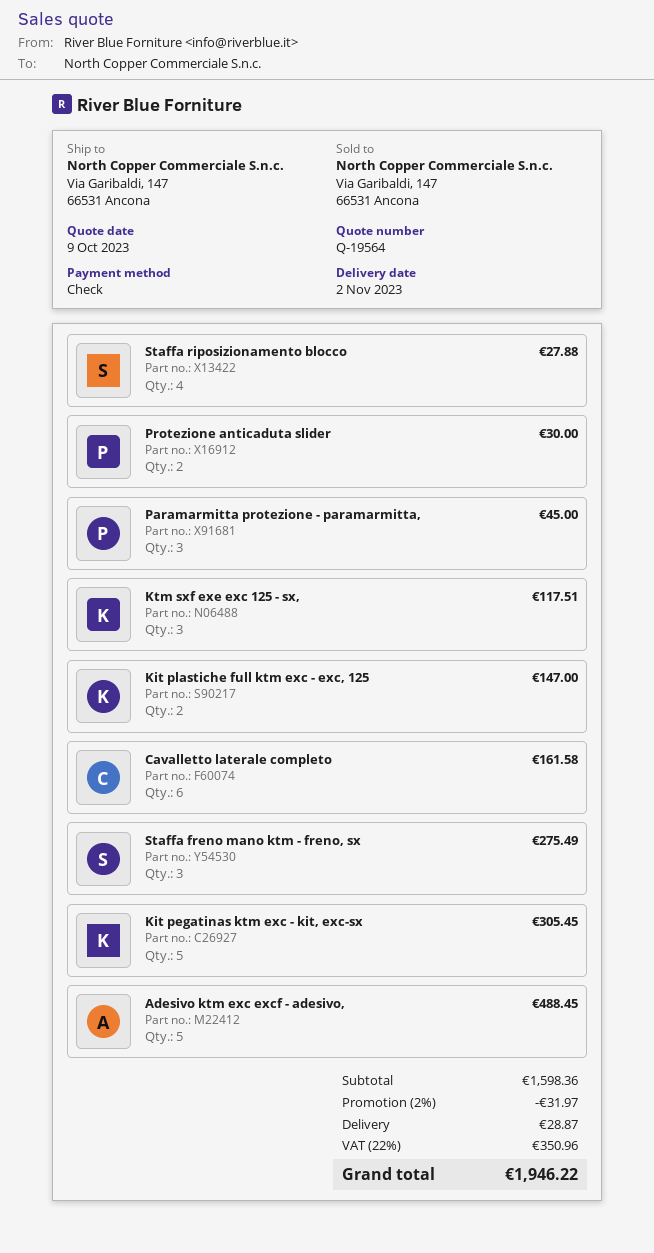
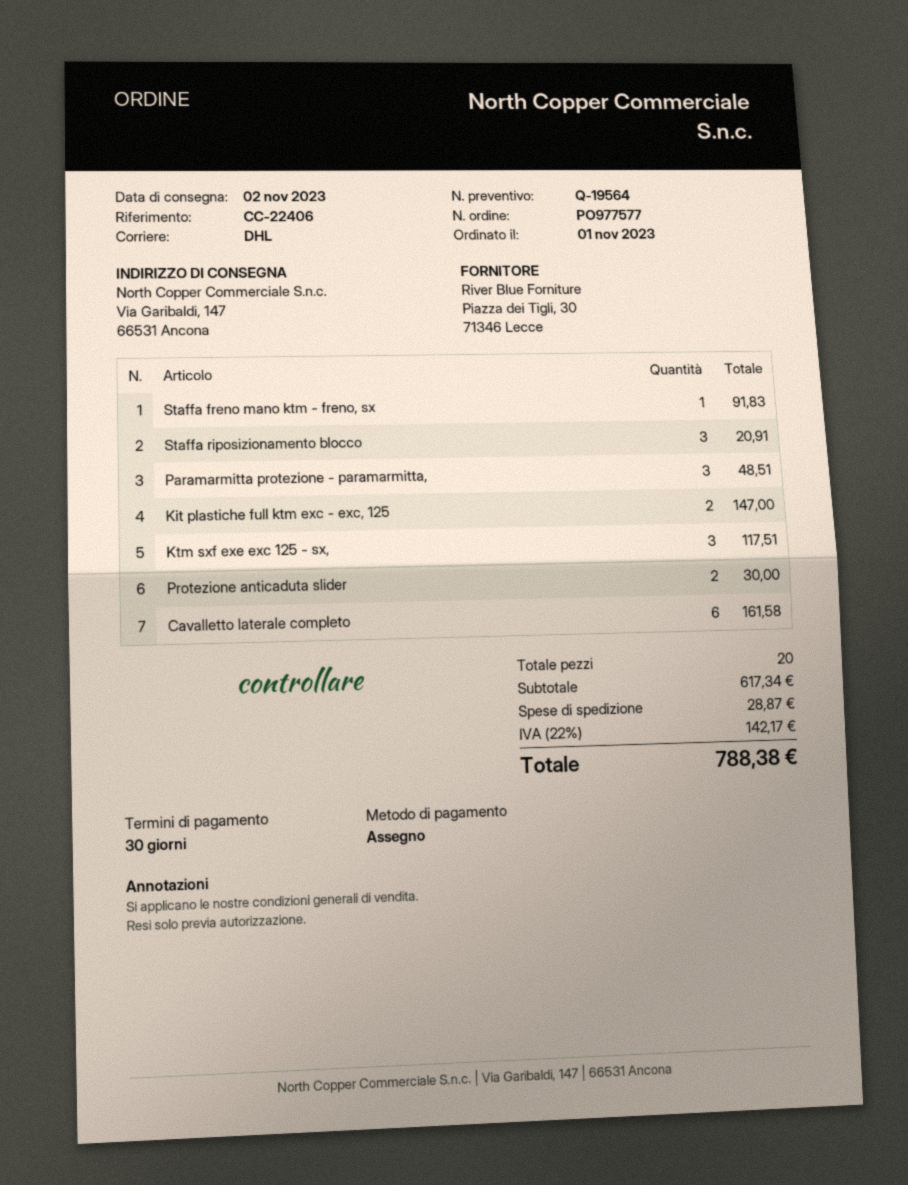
Staffa riposizionamento blocco: 4 for 27.88 -> 3 for 20.91
Paramarmitta protezione - paramarmitta,: 3 for 45.00 -> 3 for 48.51
Staffa freno mano ktm - freno, sx: 3 for 275.49 -> 1 for 91.83
Kit pegatinas ktm exc - kit, exc-sx: 5 for 305.45 -> none
Adesivo ktm exc excf - adesivo,: 5 for 488.45 -> none
subtotal: 1598.36 -> 617.34
discount: 2% = 31.97 -> none
tax: 22% = 350.96 -> 22% = 142.17
total: 1946.22 -> 788.38

